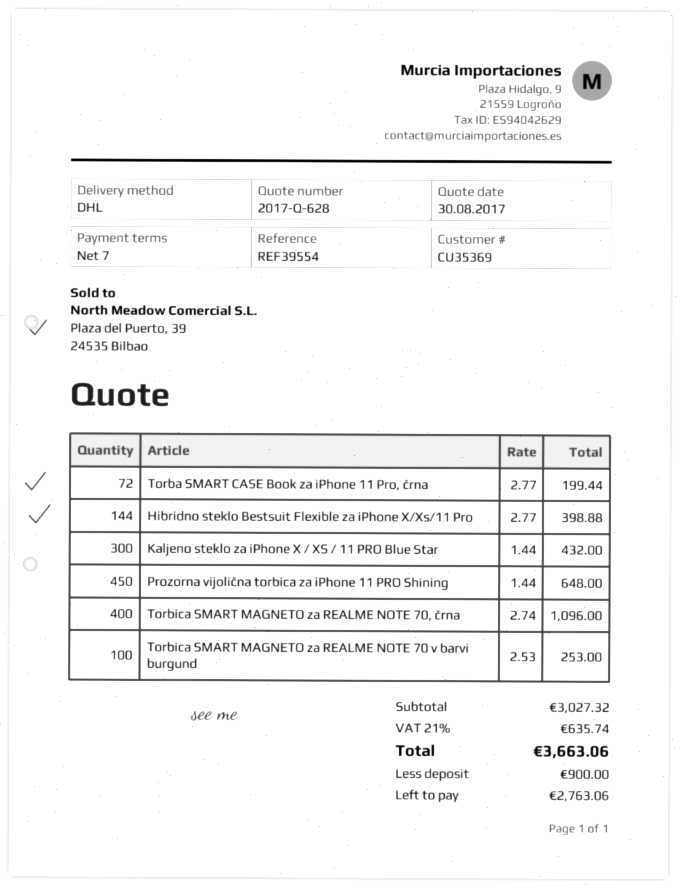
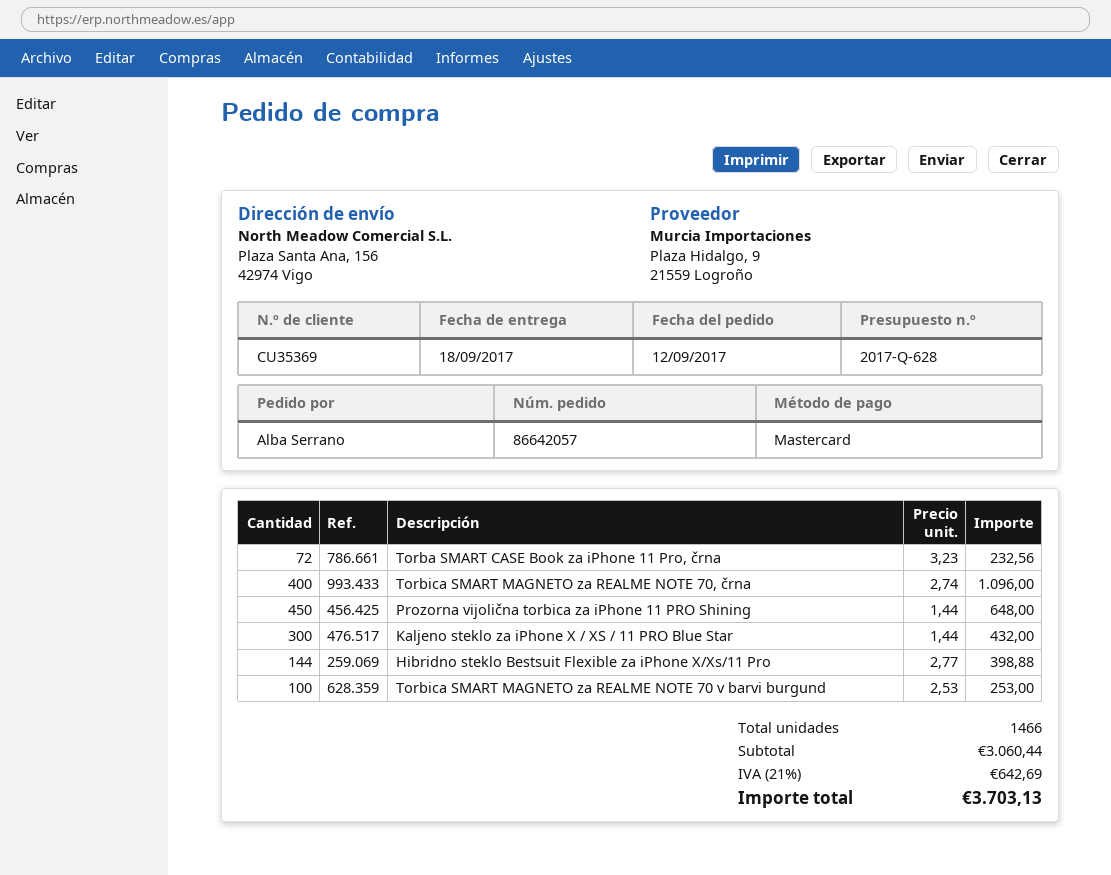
Torba SMART CASE Book za iPhone 11 Pro, črna: 72 x 2.77 = 199.44 -> 72 x 3.23 = 232.56
subtotal: 3027.32 -> 3060.44
tax: 21% = 635.74 -> 21% = 642.69
total: 3663.06 -> 3703.13

